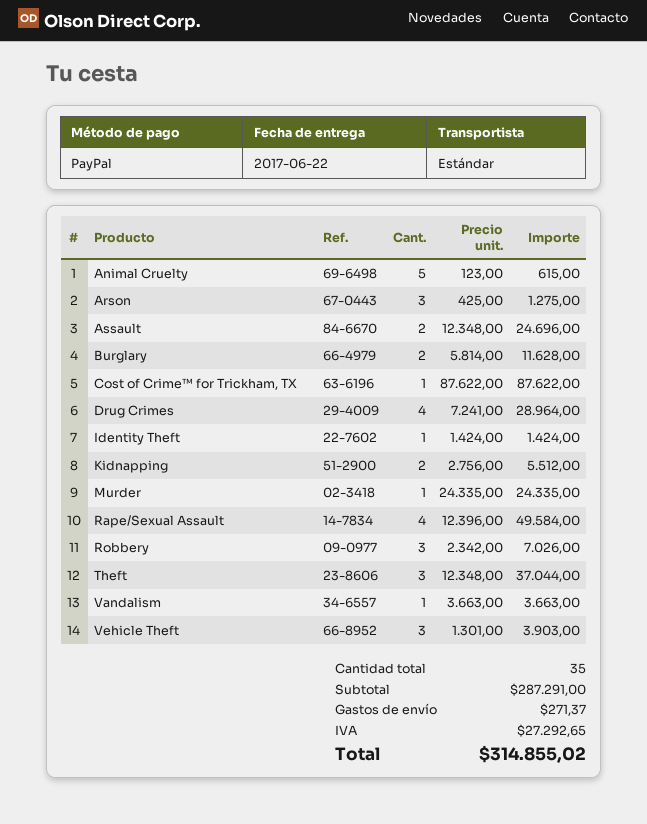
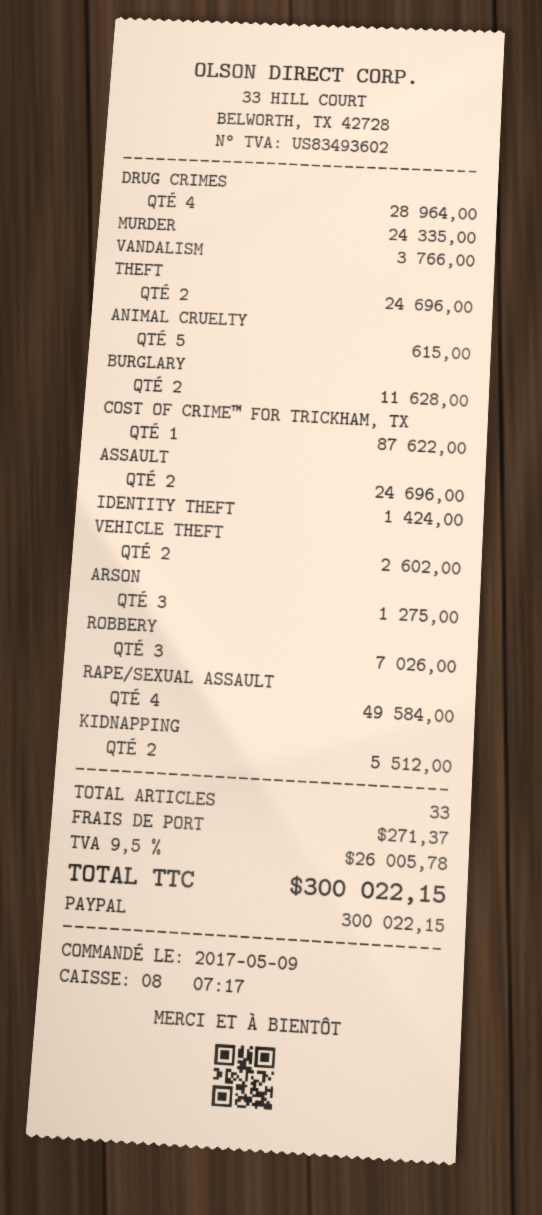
Theft: 3 for 37044.00 -> 2 for 24696.00
Vandalism: 1 for 3663.00 -> 1 for 3766.00
Vehicle Theft: 3 for 3903.00 -> 2 for 2602.00
total quantity: 35 -> 33
tax: 27292.65 -> 26005.78
total: 314855.02 -> 300022.15

